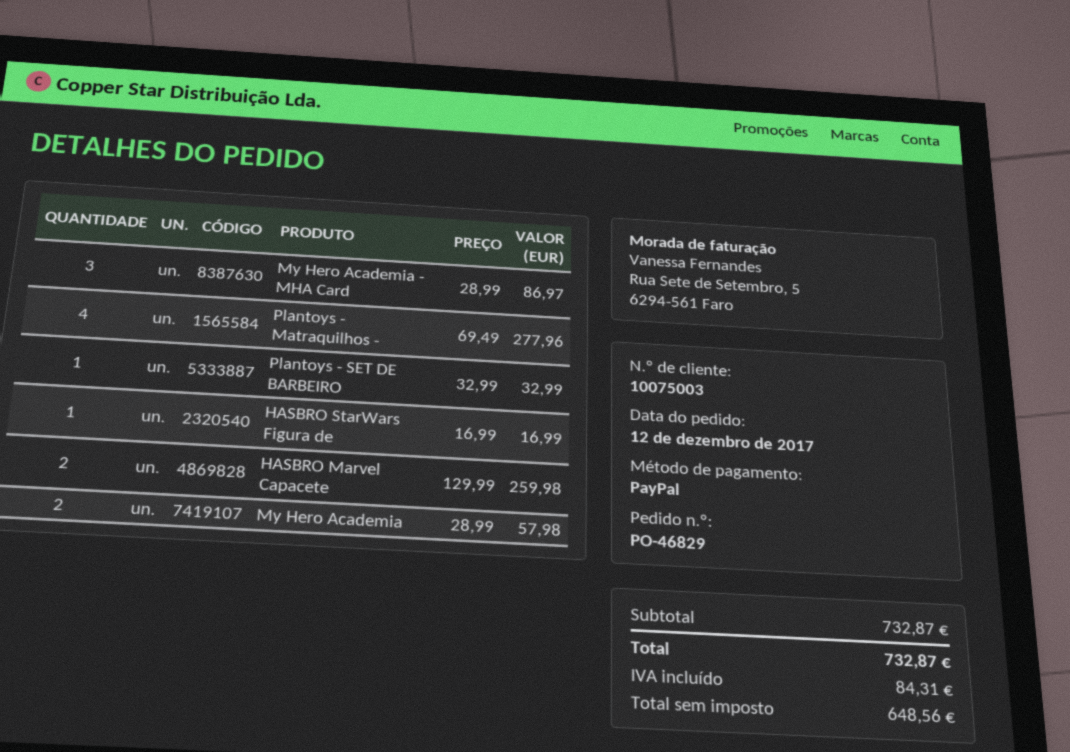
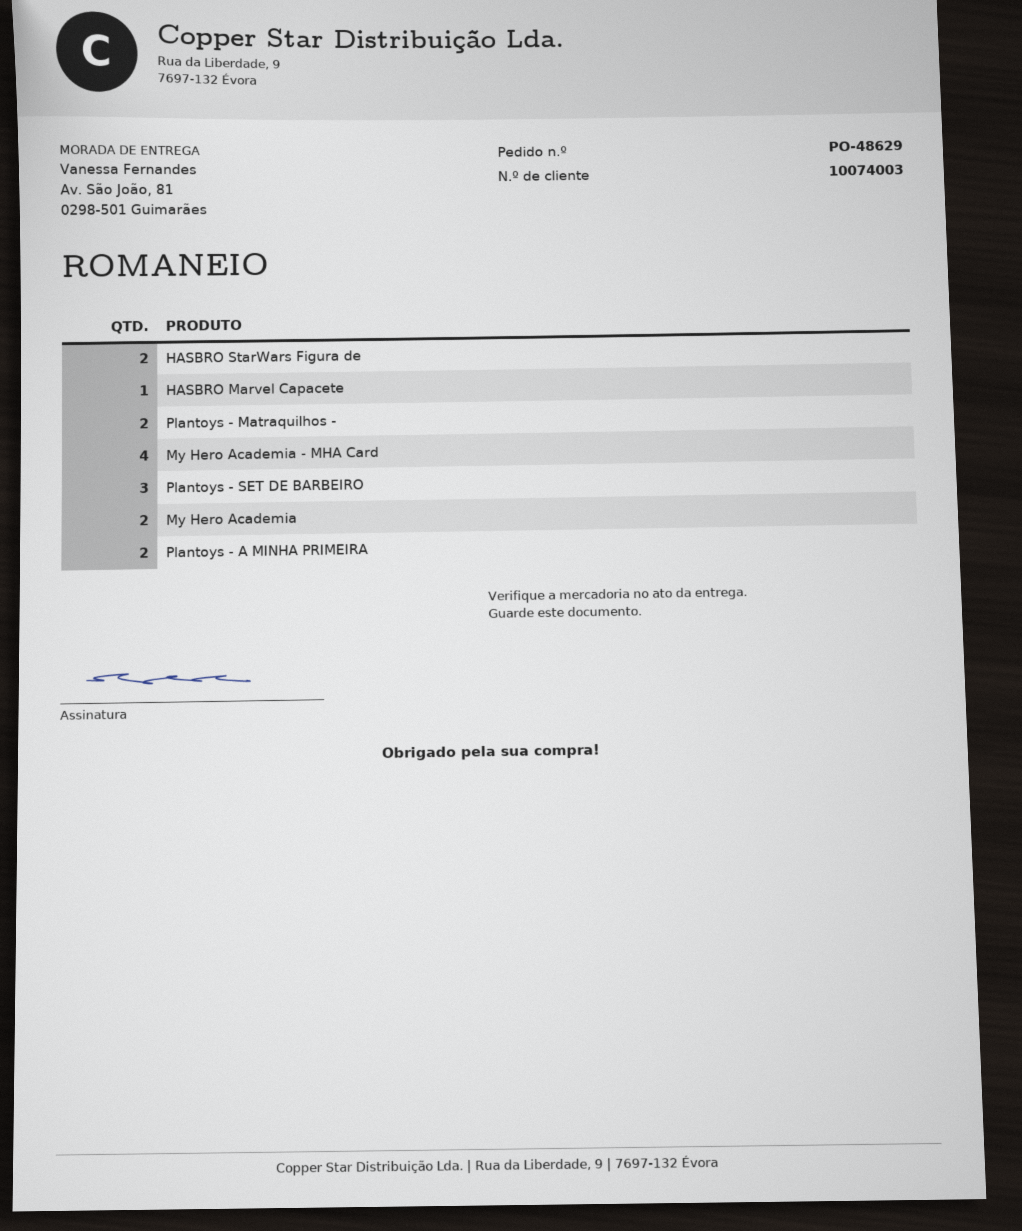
order number: PO-46829 -> PO-48629
customer number: 10075003 -> 10074003
My Hero Academia - MHA Card: 3 -> 4
Plantoys - Matraquilhos -: 4 -> 2
Plantoys - SET DE BARBEIRO: 1 -> 3
HASBRO StarWars Figura de: 1 -> 2
HASBRO Marvel Capacete: 2 -> 1
Plantoys - A MINHA PRIMEIRA: none -> 2

